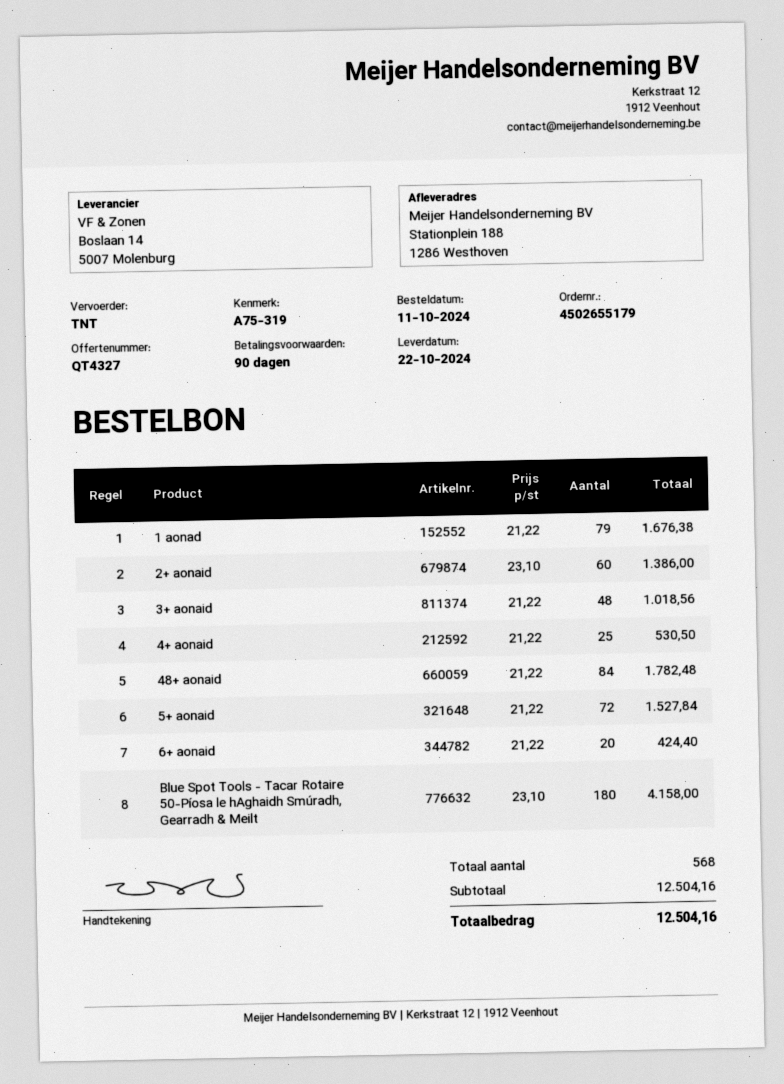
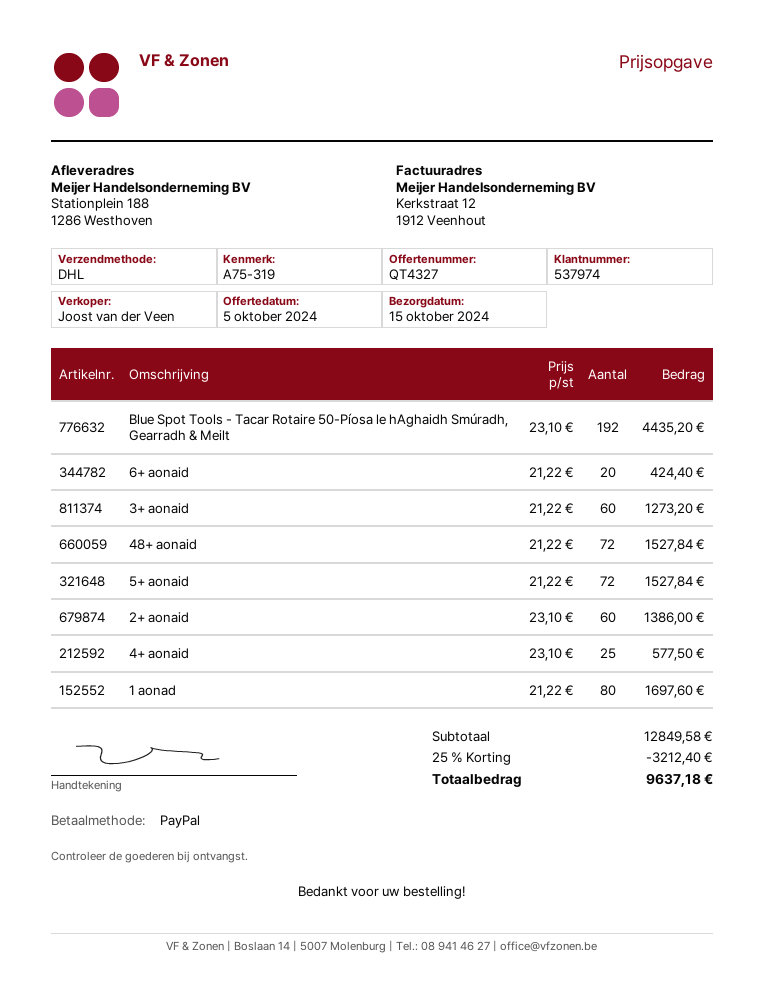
delivery date: 2024-10-22 -> 2024-10-15
shipping method: TNT -> DHL
1 aonad: 79 x 21.22 = 1676.38 -> 80 x 21.22 = 1697.60
3+ aonaid: 48 x 21.22 = 1018.56 -> 60 x 21.22 = 1273.20
4+ aonaid: 25 x 21.22 = 530.50 -> 25 x 23.10 = 577.50
48+ aonaid: 84 x 21.22 = 1782.48 -> 72 x 21.22 = 1527.84
Blue Spot Tools - Tacar Rotaire 50-Píosa le hAghaidh Smúradh, Gearradh & Meilt: 180 x 23.10 = 4158.00 -> 192 x 23.10 = 4435.20
subtotal: 12504.16 -> 12849.58
discount: none -> 25% = 3212.40
total: 12504.16 -> 9637.18

